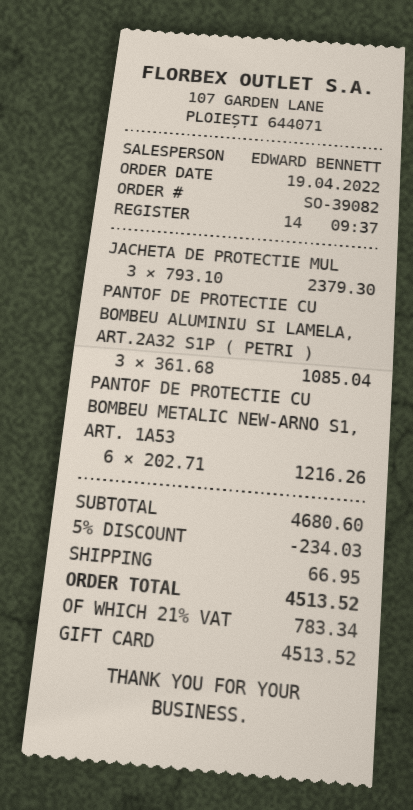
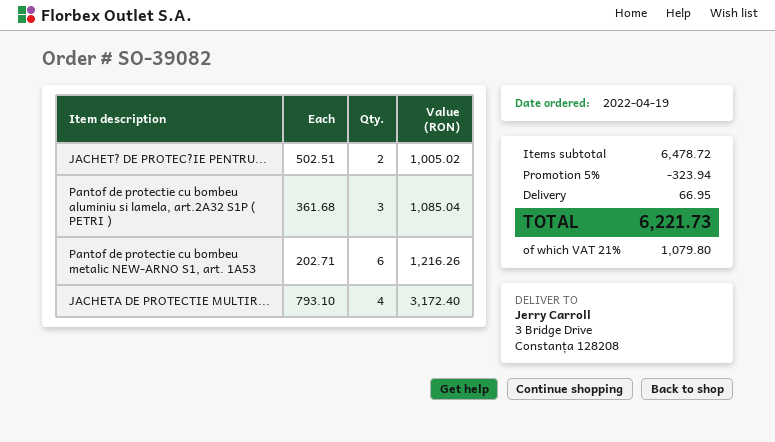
JACHETA DE PROTECTIE MUL: 3 x 793.10 = 2379.30 -> 4 x 793.10 = 3172.40
JACHET? DE PROTEC?IE PENTRU...: none -> 2 x 502.51 = 1005.02
subtotal: 4680.60 -> 6478.72
discount: 5% = 234.03 -> 5% = 323.94
tax: 21% = 783.34 -> 21% = 1079.80
total: 4513.52 -> 6221.73

